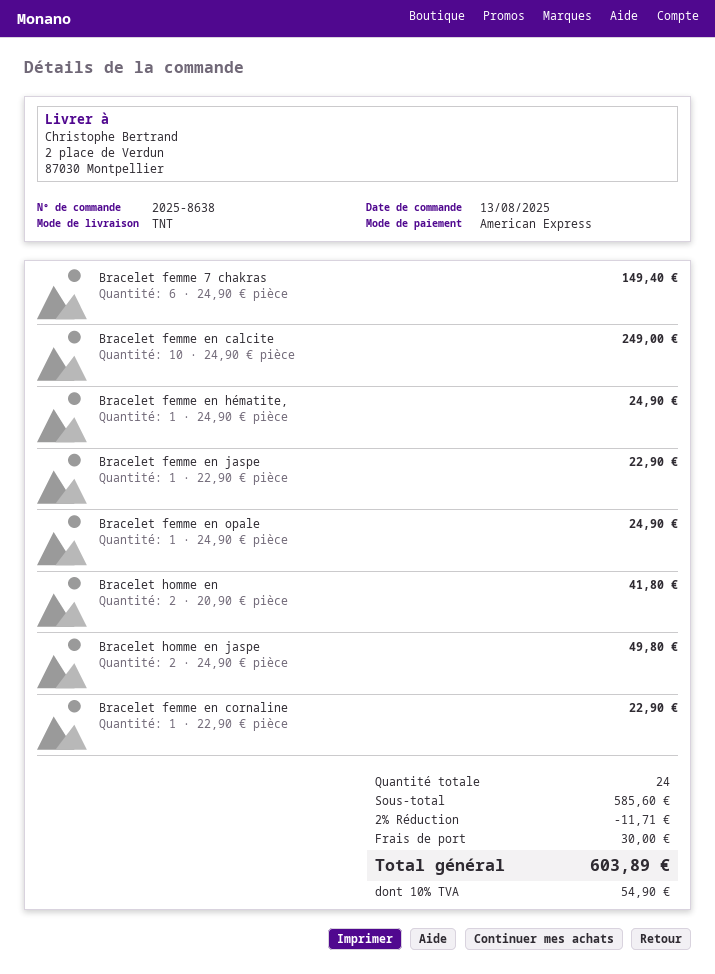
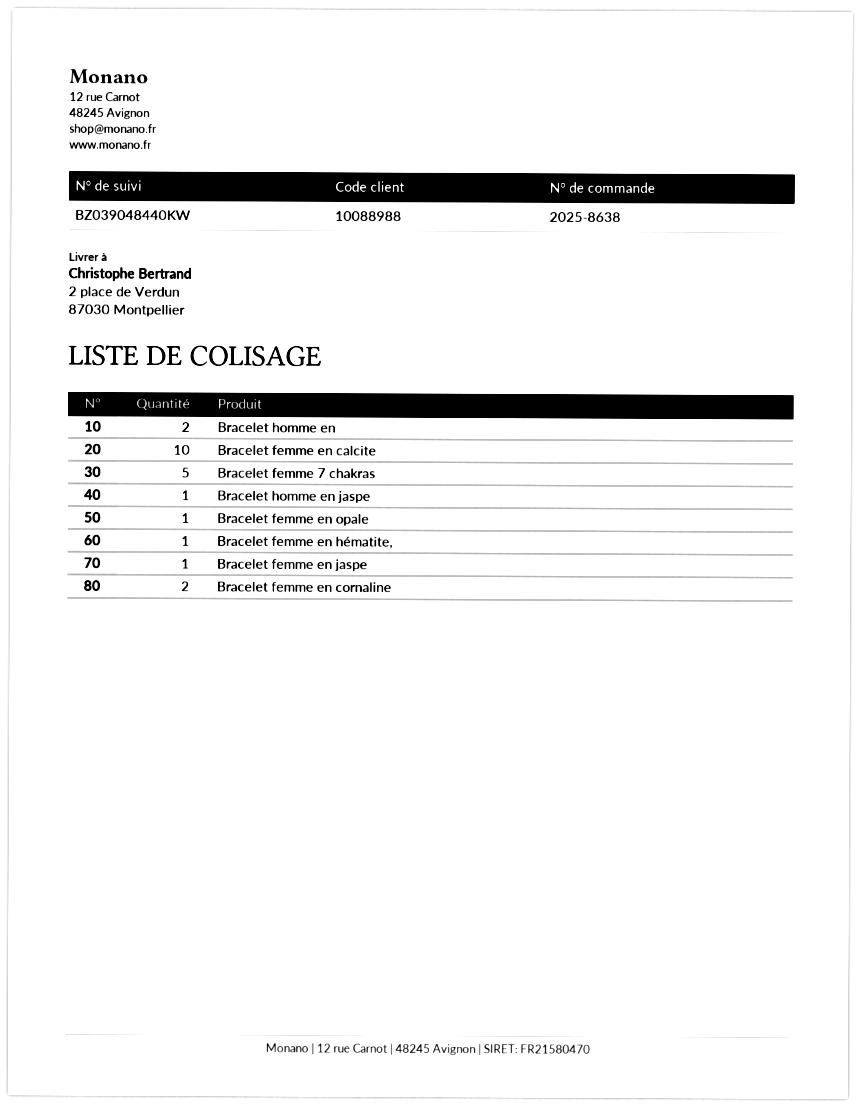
Bracelet femme 7 chakras: 6 -> 5
Bracelet homme en jaspe: 2 -> 1
Bracelet femme en cornaline: 1 -> 2

